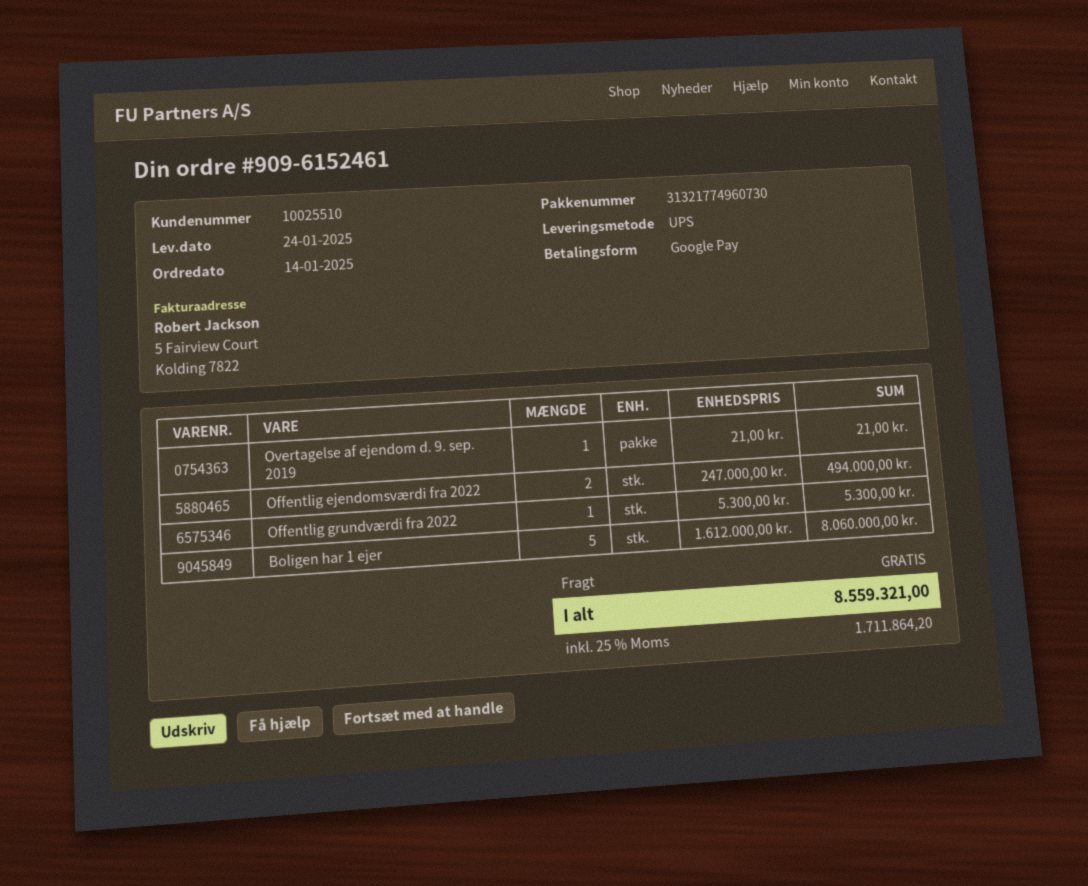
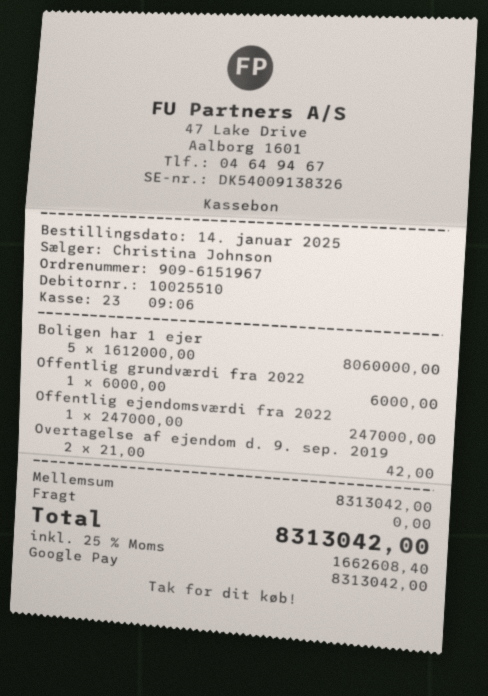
order number: 909-6152461 -> 909-6151967
Overtagelse af ejendom d. 9. sep. 2019: 1 x 21.00 = 21.00 -> 2 x 21.00 = 42.00
Offentlig ejendomsværdi fra 2022: 2 x 247000.00 = 494000.00 -> 1 x 247000.00 = 247000.00
Offentlig grundværdi fra 2022: 1 x 5300.00 = 5300.00 -> 1 x 6000.00 = 6000.00
tax: 25% = 1711864.20 -> 25% = 1662608.40
total: 8559321.00 -> 8313042.00

